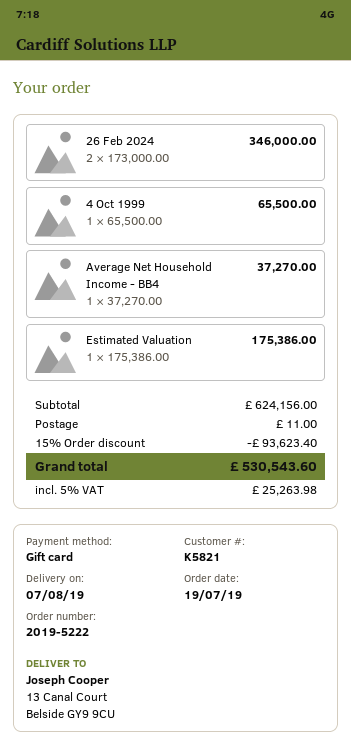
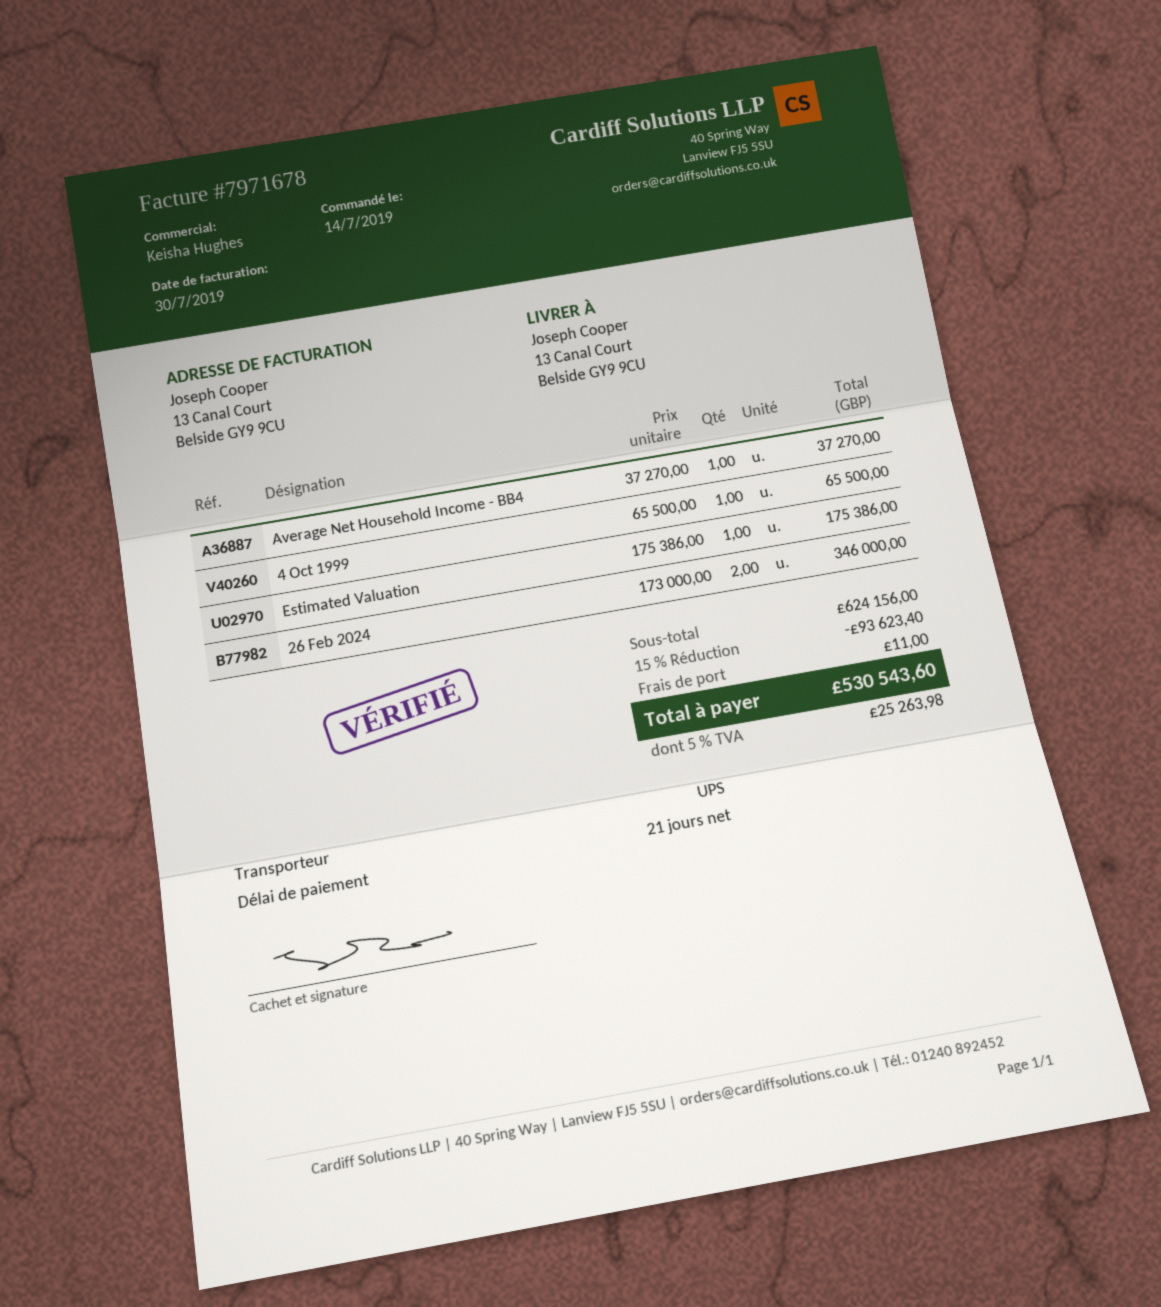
order date: 2019-07-19 -> 2019-07-14

